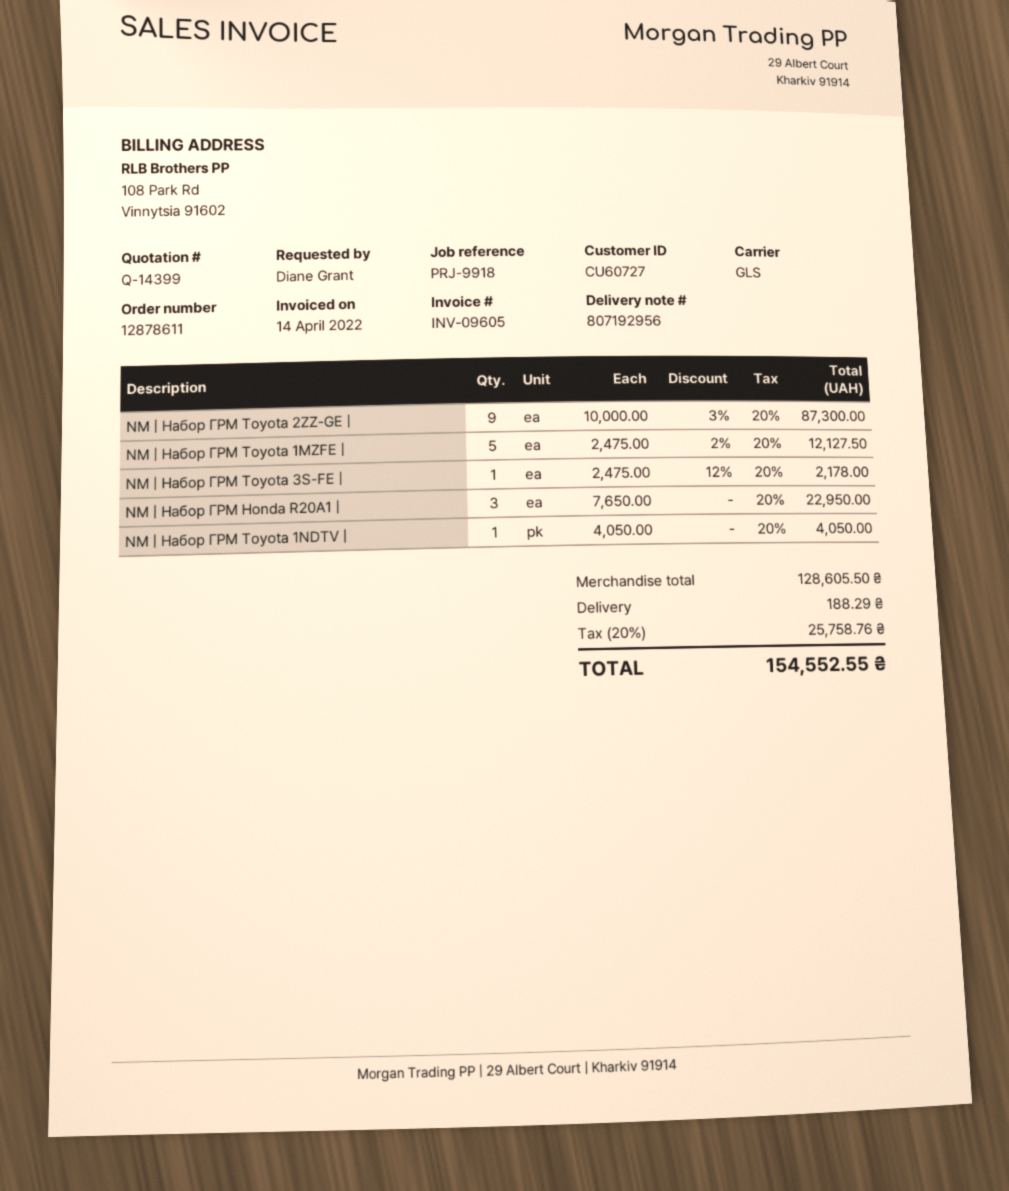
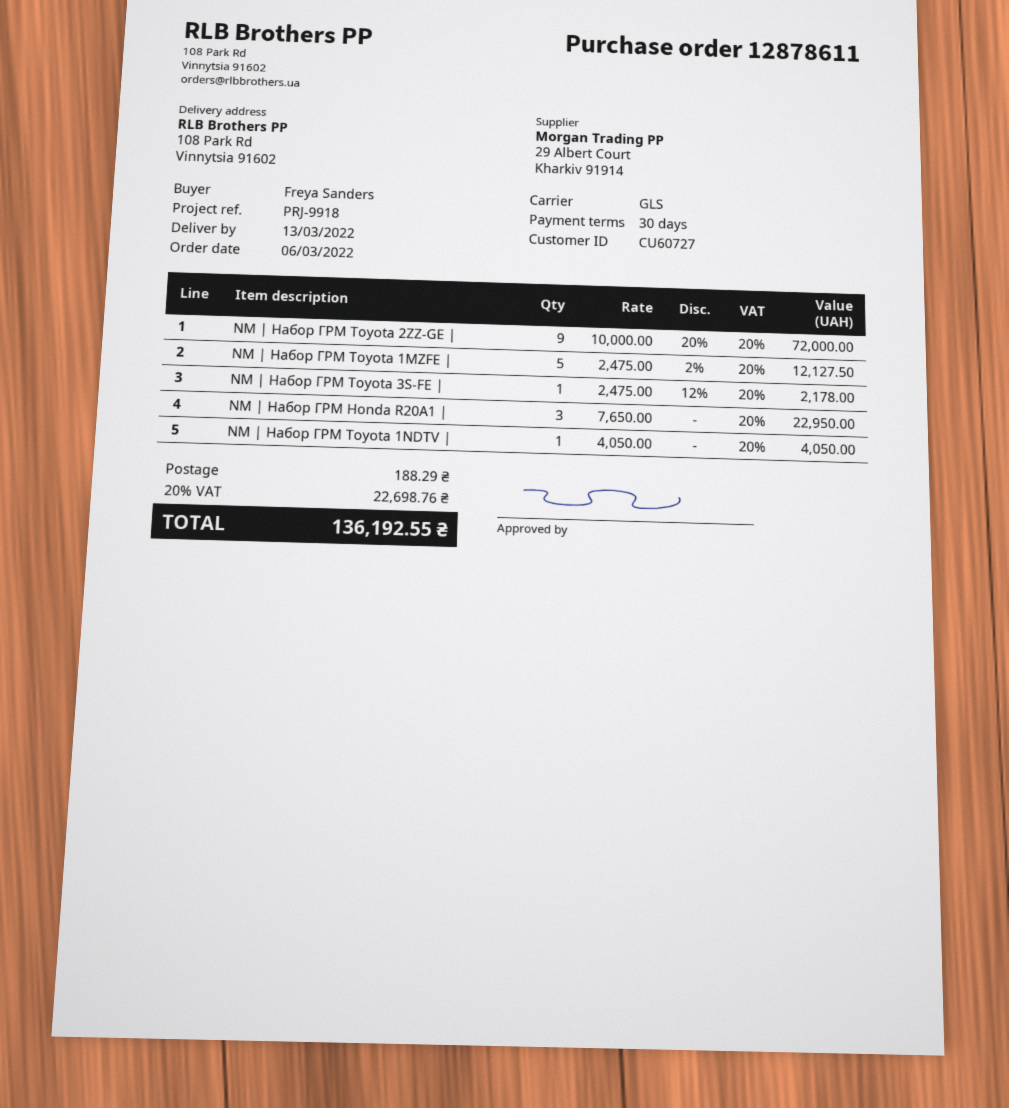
ordered by: Diane Grant -> Freya Sanders
NM | Набор ГРМ Toyota 2ZZ-GE |: 9 x 10000.00 - 3% = 87300.00 -> 9 x 10000.00 - 20% = 72000.00
tax: 20% = 25758.76 -> 20% = 22698.76
total: 154552.55 -> 136192.55

